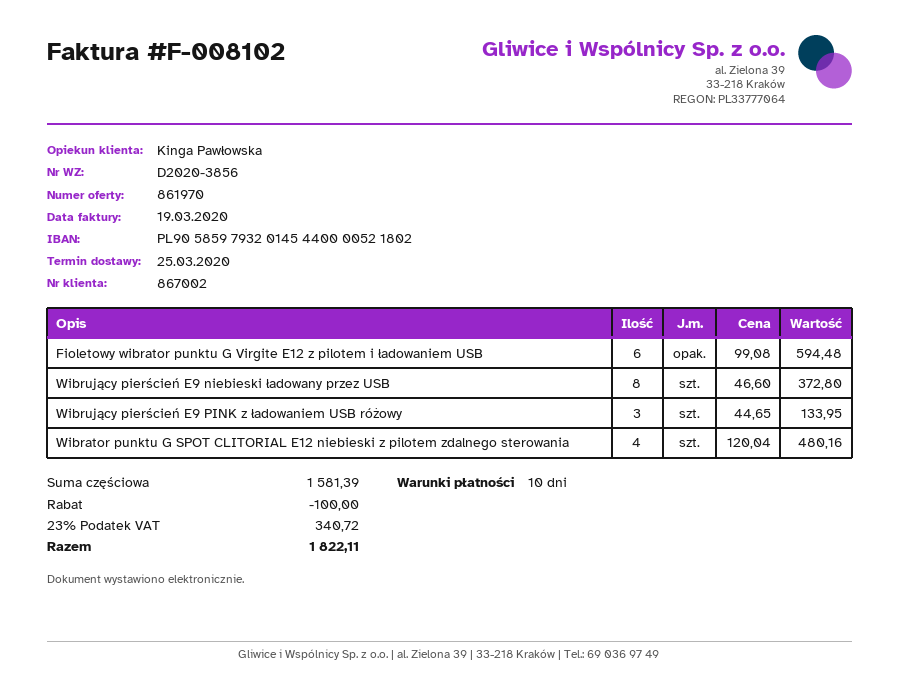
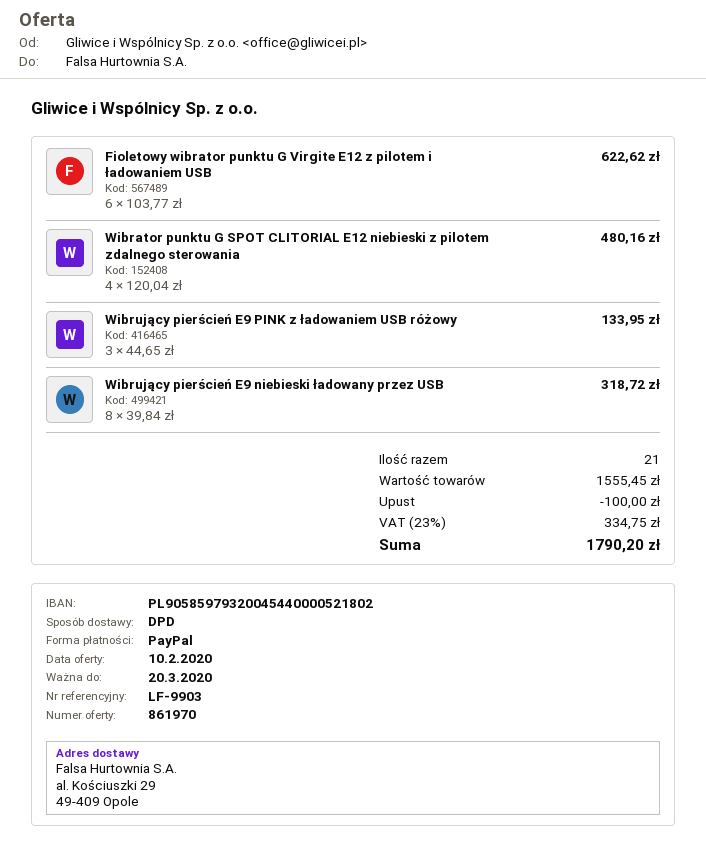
bank account: PL90585979320145440000521802 -> PL90585979320045440000521802
Fioletowy wibrator punktu G Virgite E12 z pilotem i ładowaniem USB: 6 x 99.08 = 594.48 -> 6 x 103.77 = 622.62
Wibrujący pierścień E9 niebieski ładowany przez USB: 8 x 46.60 = 372.80 -> 8 x 39.84 = 318.72
subtotal: 1581.39 -> 1555.45
tax: 23% = 340.72 -> 23% = 334.75
total: 1822.11 -> 1790.20

